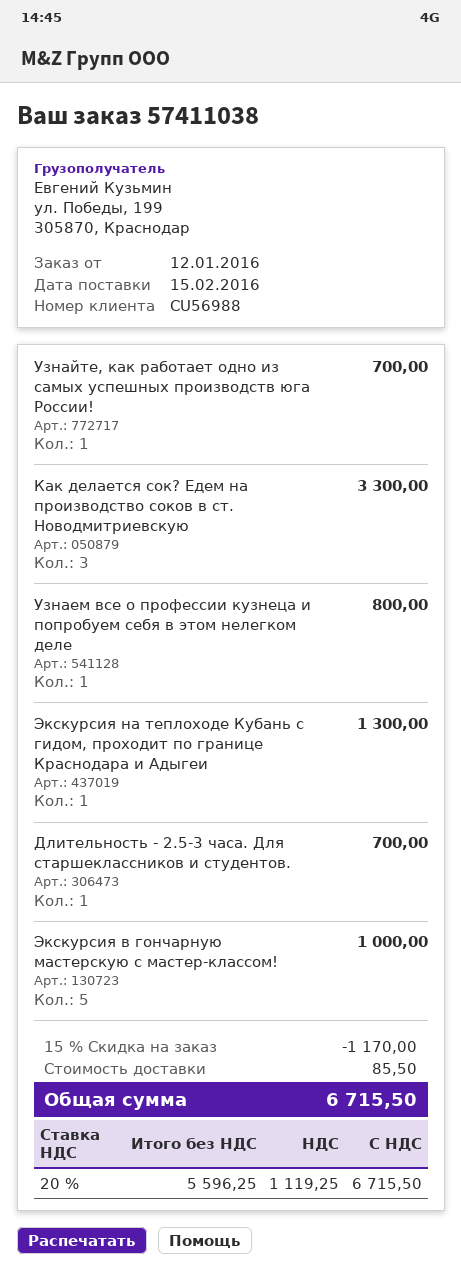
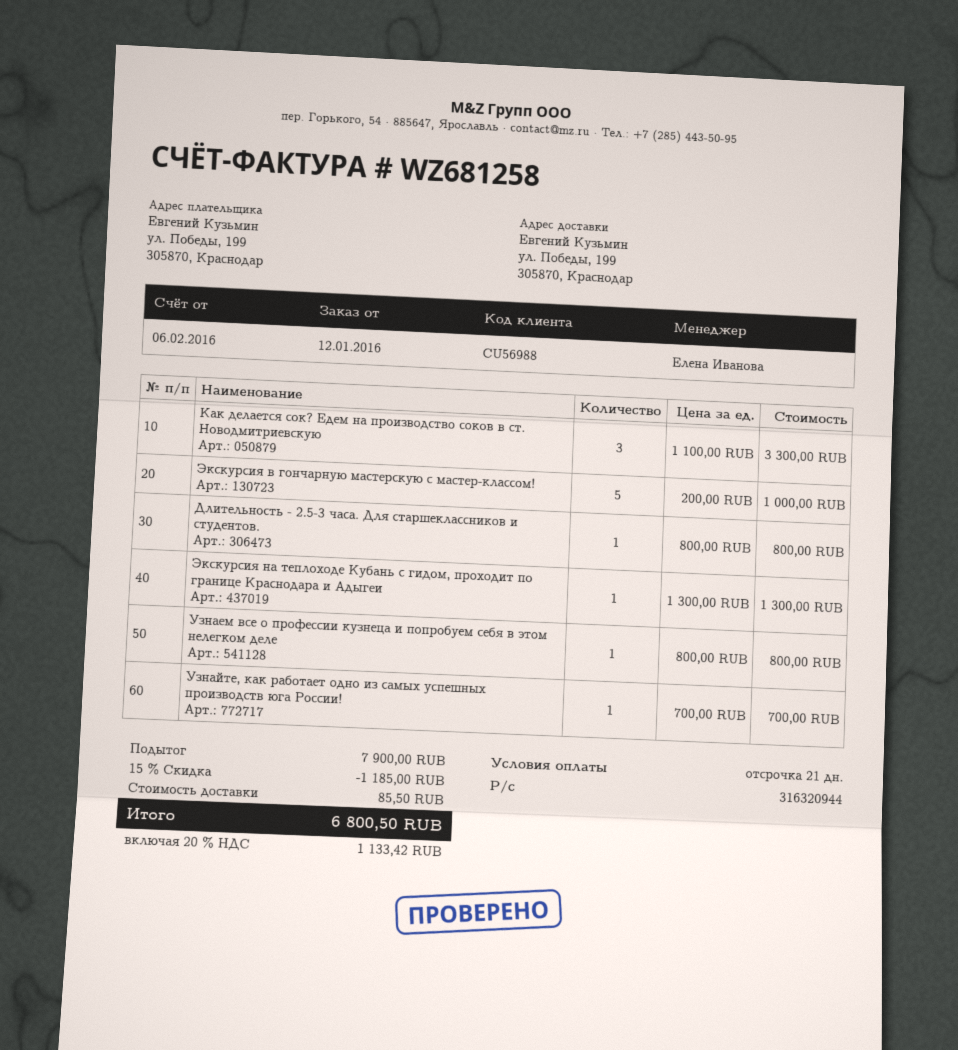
Длительность - 2.5-3 часа. Для старшеклассников и студентов.: 1 for 700.00 -> 1 for 800.00
discount: 15% = 1170.00 -> 15% = 1185.00
tax: 20% = 1119.25 -> 20% = 1133.42
total: 6715.50 -> 6800.50

